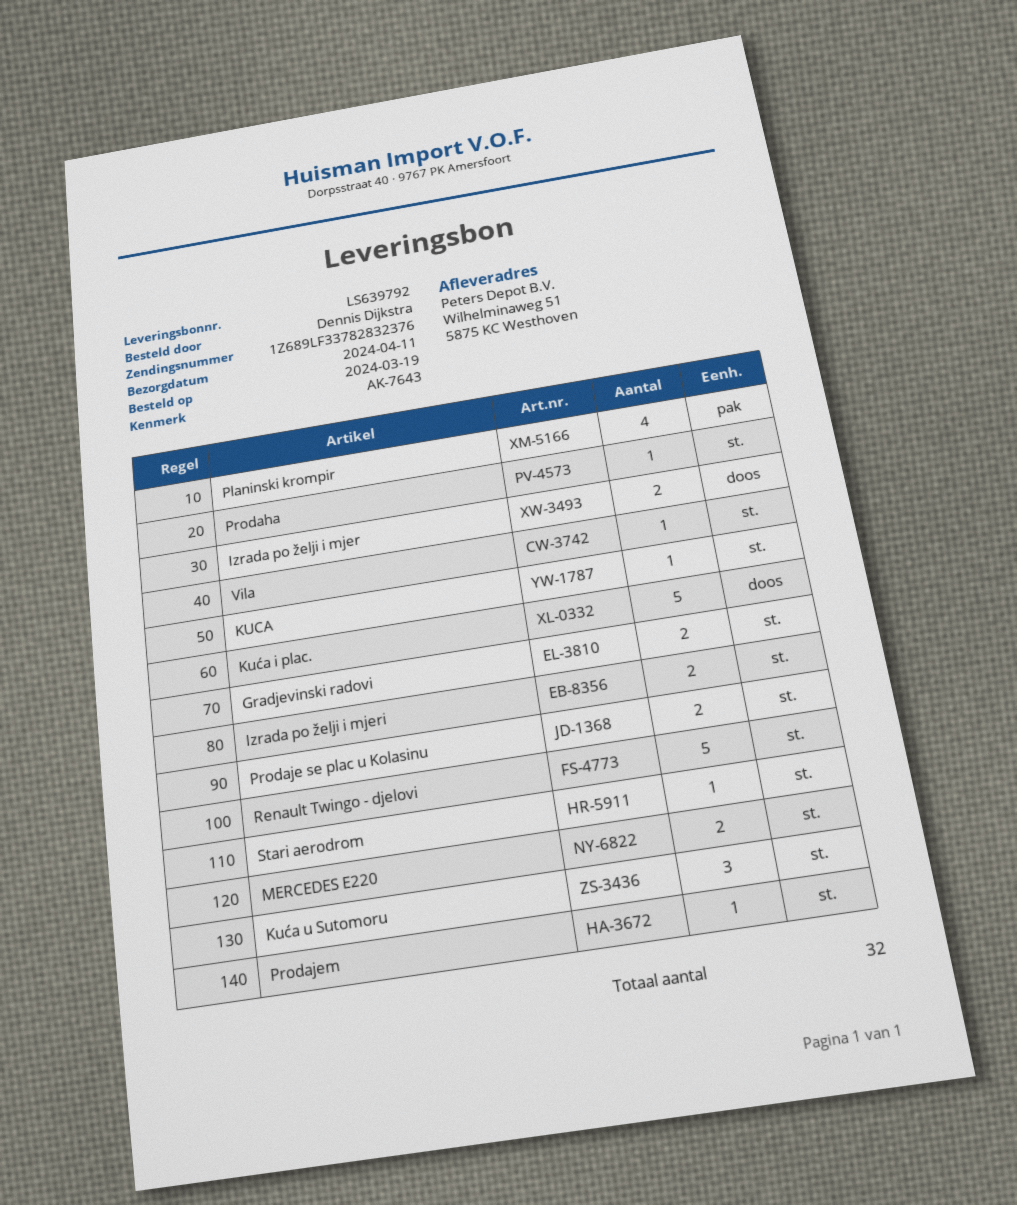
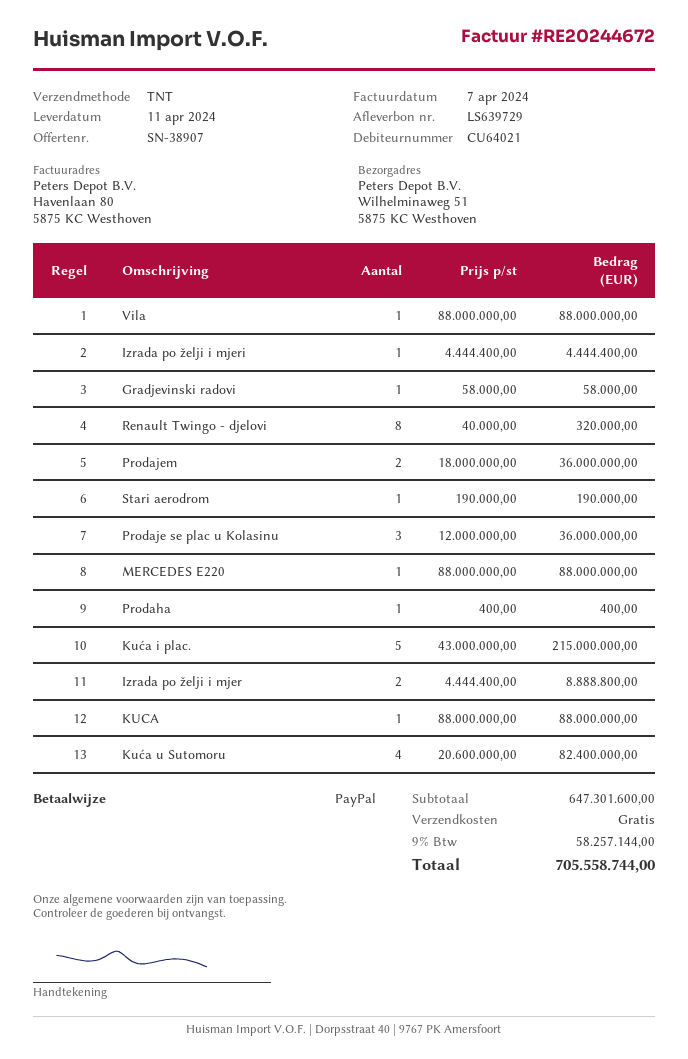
delivery note number: LS639792 -> LS639729
Planinski krompir: 4 -> none
Gradjevinski radovi: 2 -> 1
Izrada po želji i mjeri: 2 -> 1
Prodaje se plac u Kolasinu: 2 -> 3
Renault Twingo - djelovi: 5 -> 8
MERCEDES E220: 2 -> 1
Kuća u Sutomoru: 3 -> 4
Prodajem: 1 -> 2

